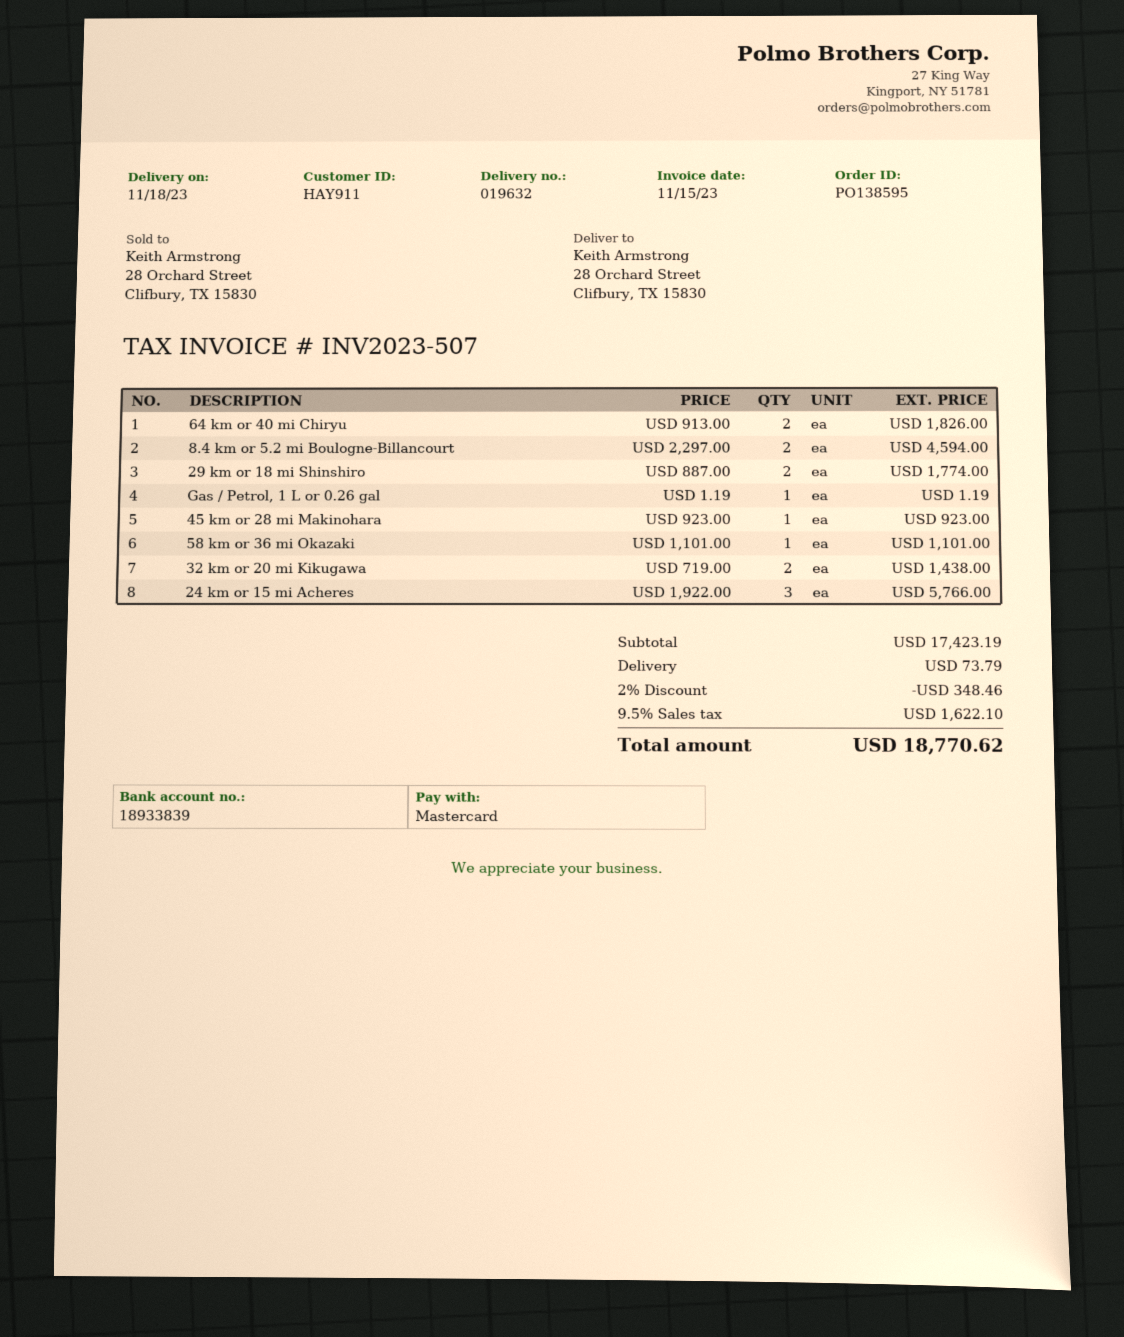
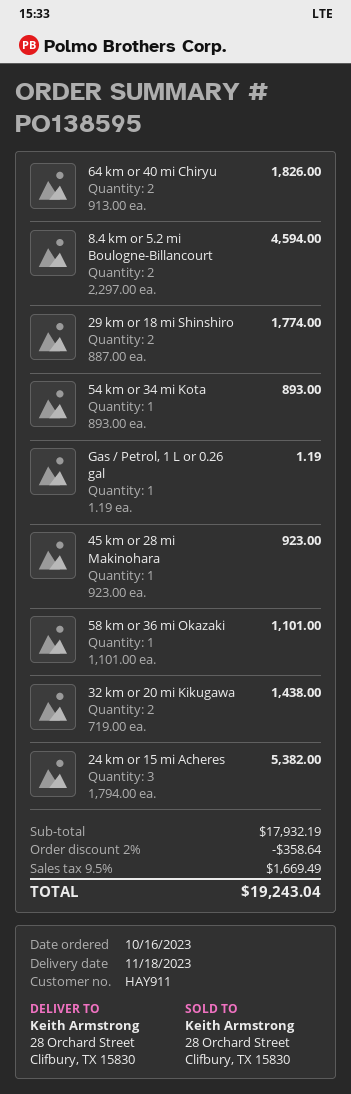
24 km or 15 mi Acheres: 3 x 1922.00 = 5766.00 -> 3 x 1794.00 = 5382.00
54 km or 34 mi Kota: none -> 1 x 893.00 = 893.00
subtotal: 17423.19 -> 17932.19
discount: 2% = 348.46 -> 2% = 358.64
shipping: 73.79 -> none
tax: 9.5% = 1622.10 -> 9.5% = 1669.49
total: 18770.62 -> 19243.04

